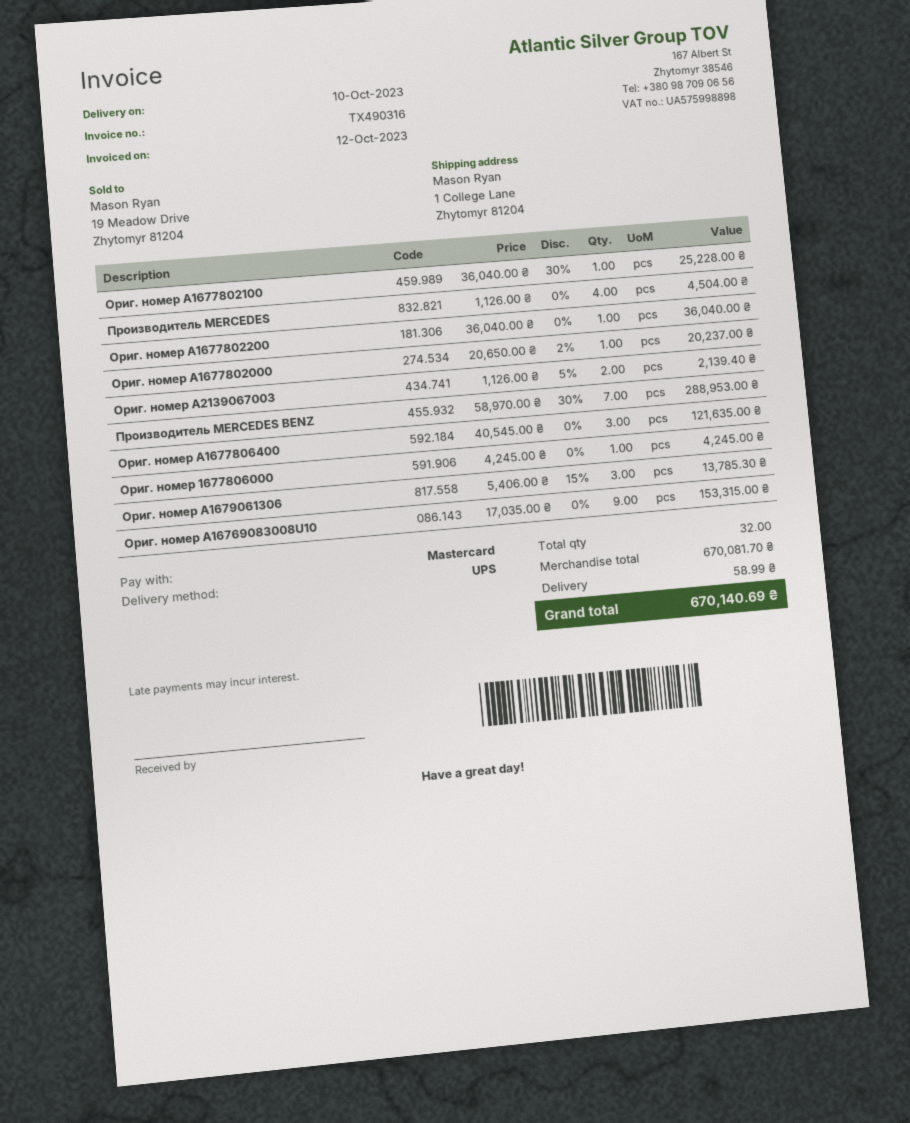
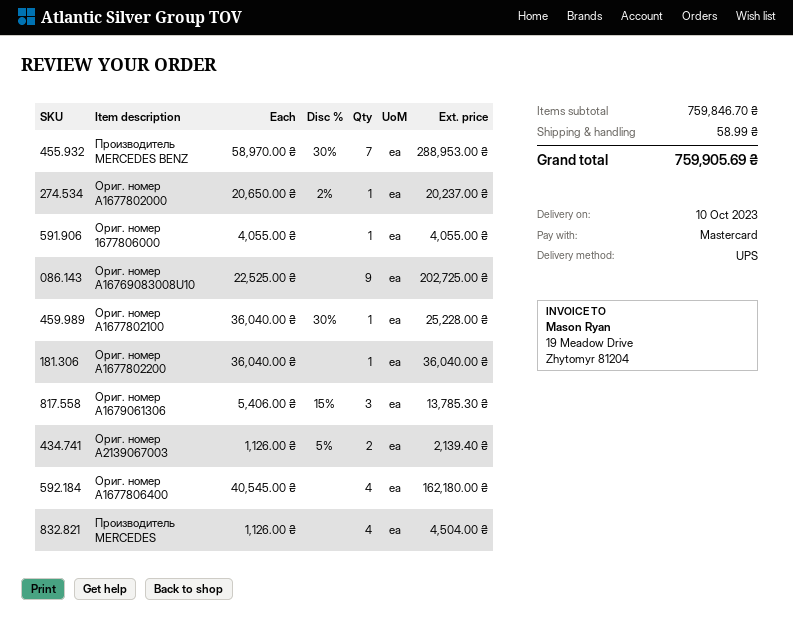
Ориг. номер A1677806400: 3 x 40545.00 = 121635.00 -> 4 x 40545.00 = 162180.00
Ориг. номер 1677806000: 1 x 4245.00 = 4245.00 -> 1 x 4055.00 = 4055.00
Ориг. номер A16769083008U10: 9 x 17035.00 = 153315.00 -> 9 x 22525.00 = 202725.00
subtotal: 670081.70 -> 759846.70
total: 670140.69 -> 759905.69

